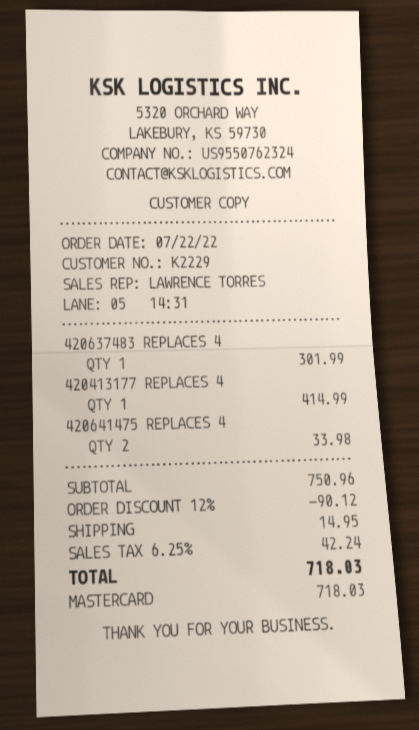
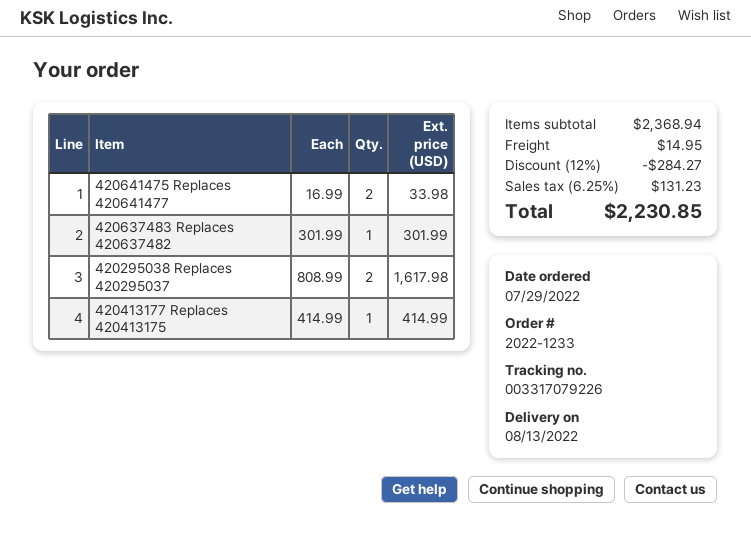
order date: 2022-07-22 -> 2022-07-29
420295038 Replaces 420295037: none -> 2 for 1617.98
subtotal: 750.96 -> 2368.94
discount: 12% = 90.12 -> 12% = 284.27
tax: 6.25% = 42.24 -> 6.25% = 131.23
total: 718.03 -> 2230.85

